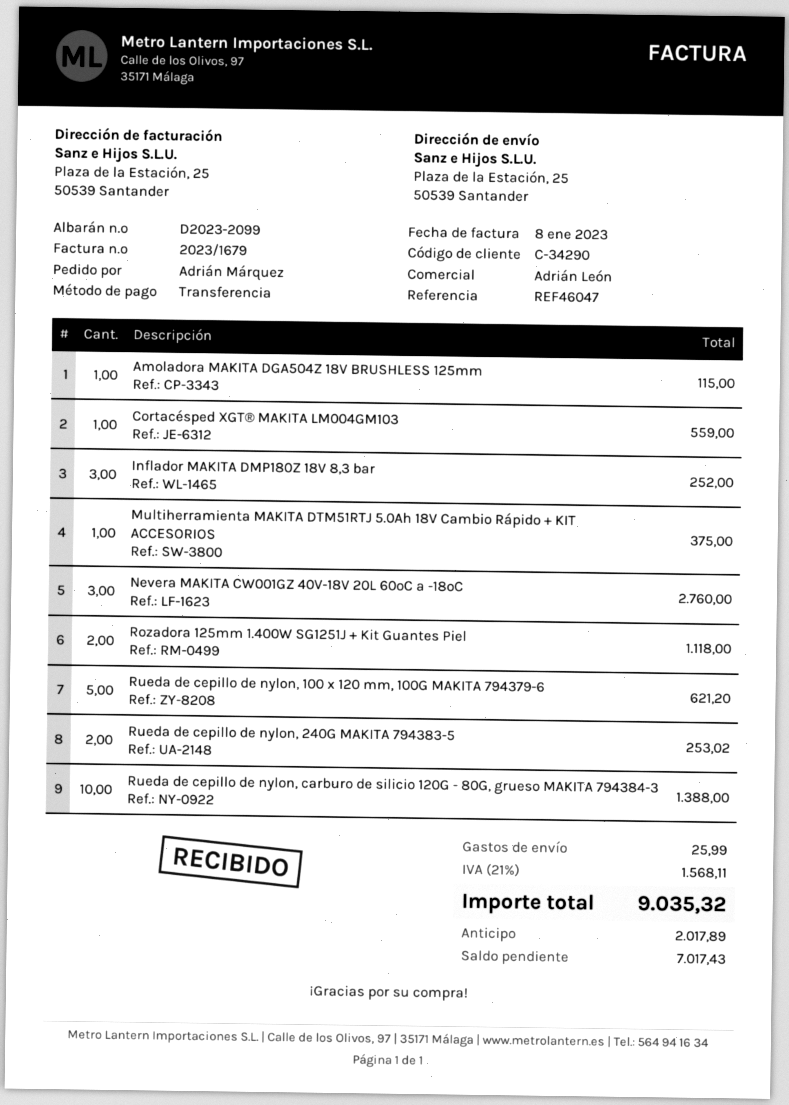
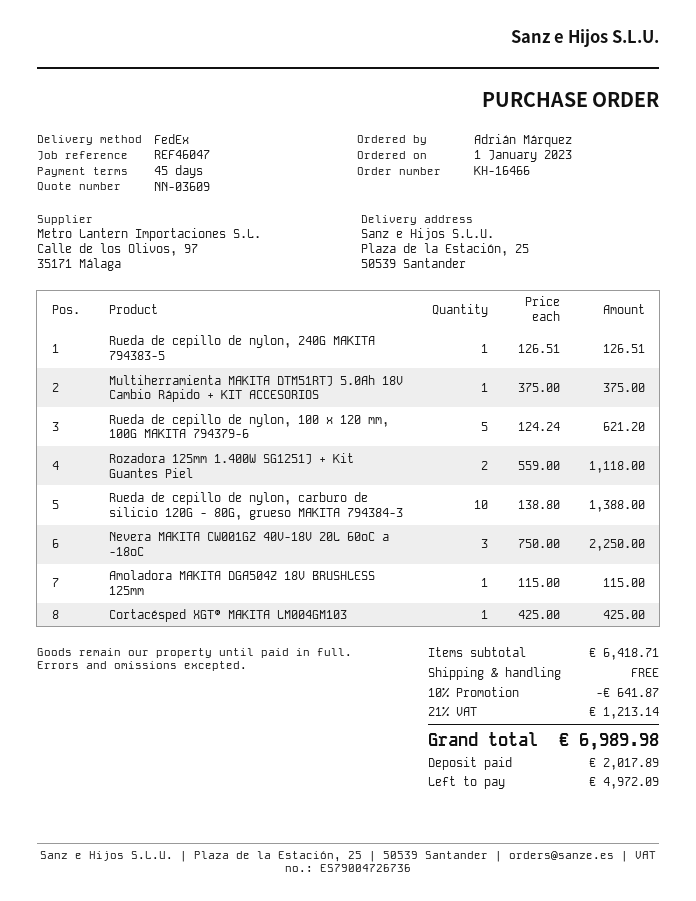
Cortacésped XGT® MAKITA LM004GM103: 1 for 559.00 -> 1 for 425.00
Inflador MAKITA DMP180Z 18V 8,3 bar: 3 for 252.00 -> none
Nevera MAKITA CW001GZ 40V-18V 20L 60ºC a -18ºC: 3 for 2760.00 -> 3 for 2250.00
Rueda de cepillo de nylon, 240G MAKITA 794383-5: 2 for 253.02 -> 1 for 126.51
discount: none -> 10% = 641.87
shipping: 25.99 -> 0.00
tax: 21% = 1568.11 -> 21% = 1213.14
total: 9035.32 -> 6989.98
balance: 7017.43 -> 4972.09

